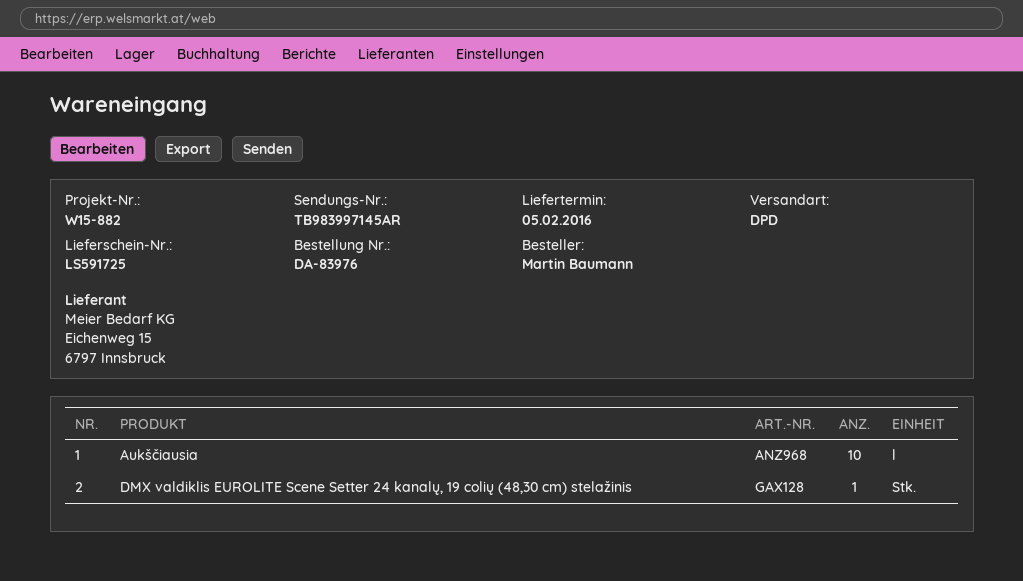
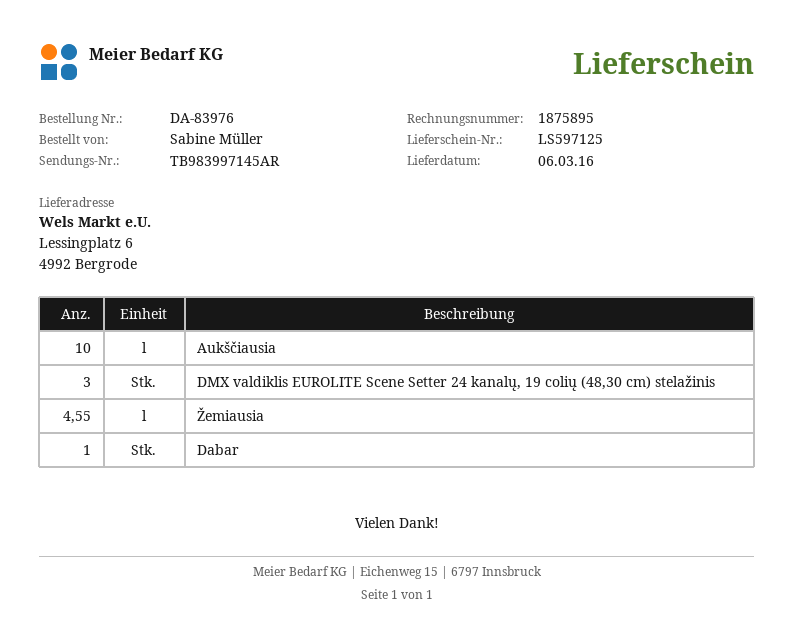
delivery note number: LS591725 -> LS597125
delivery date: 2016-02-05 -> 2016-03-06
ordered by: Martin Baumann -> Sabine Müller
DMX valdiklis EUROLITE Scene Setter 24 kanalų, 19 colių (48,30 cm) stelažinis: 1 -> 3
Žemiausia: none -> 4.55
Dabar: none -> 1

